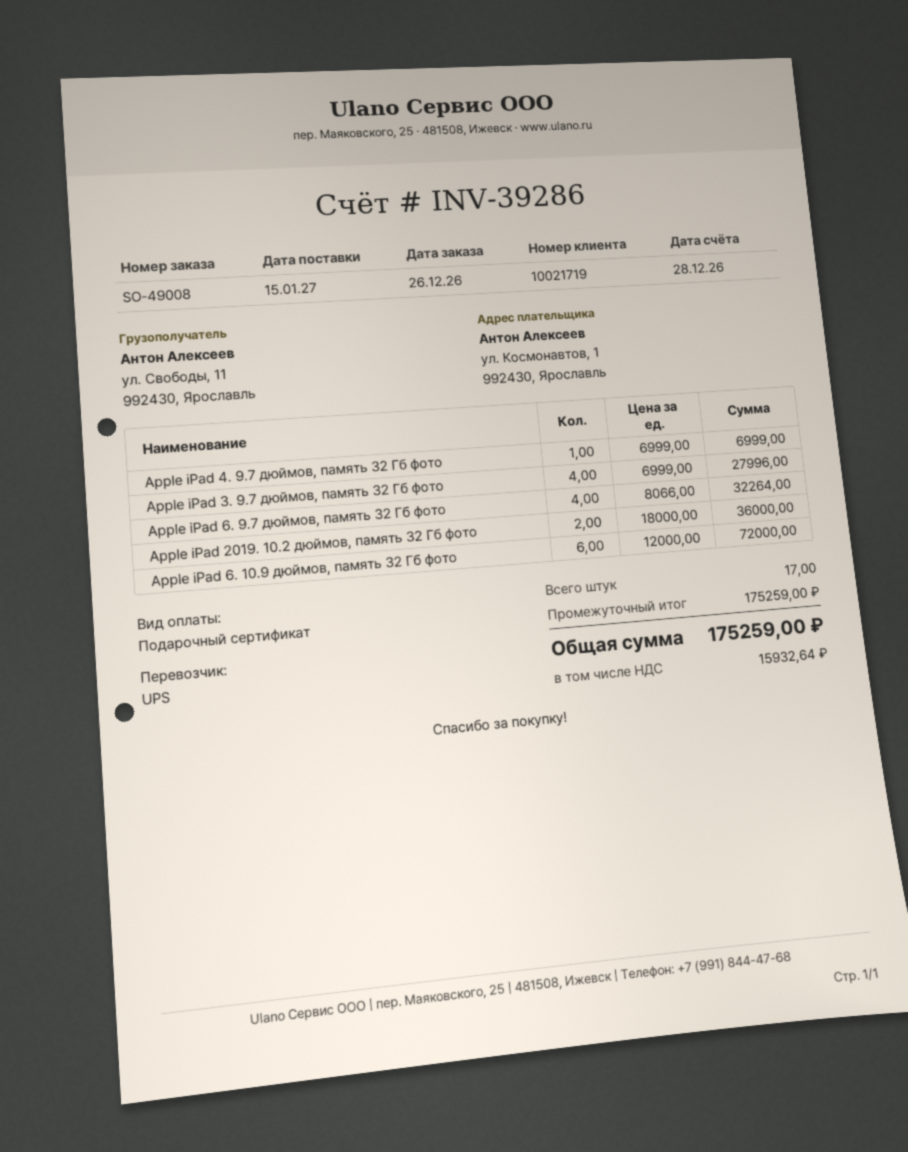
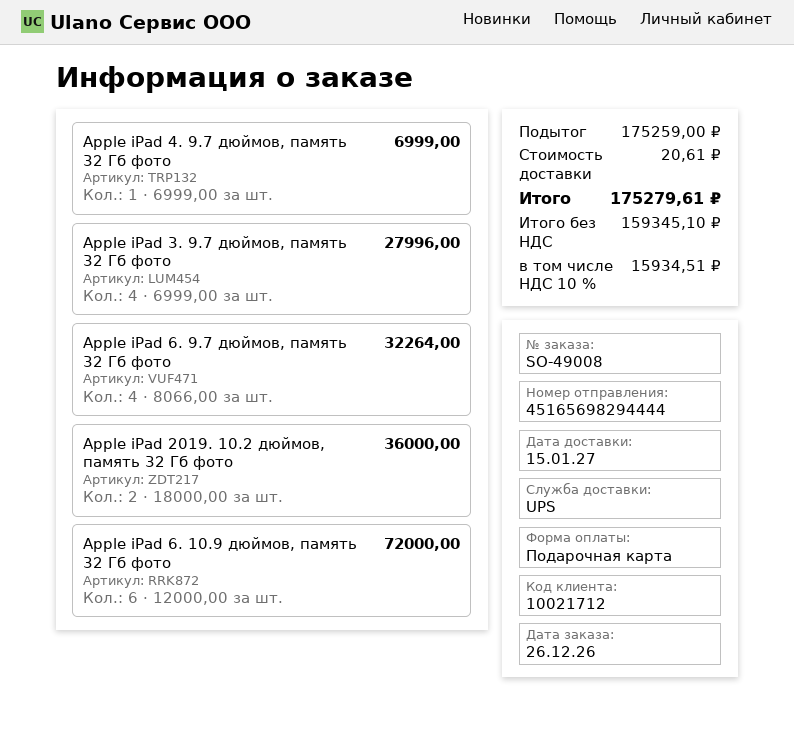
customer number: 10021719 -> 10021712
shipping: none -> 20.61
tax: 15932.64 -> 15934.51
total: 175259.00 -> 175279.61

